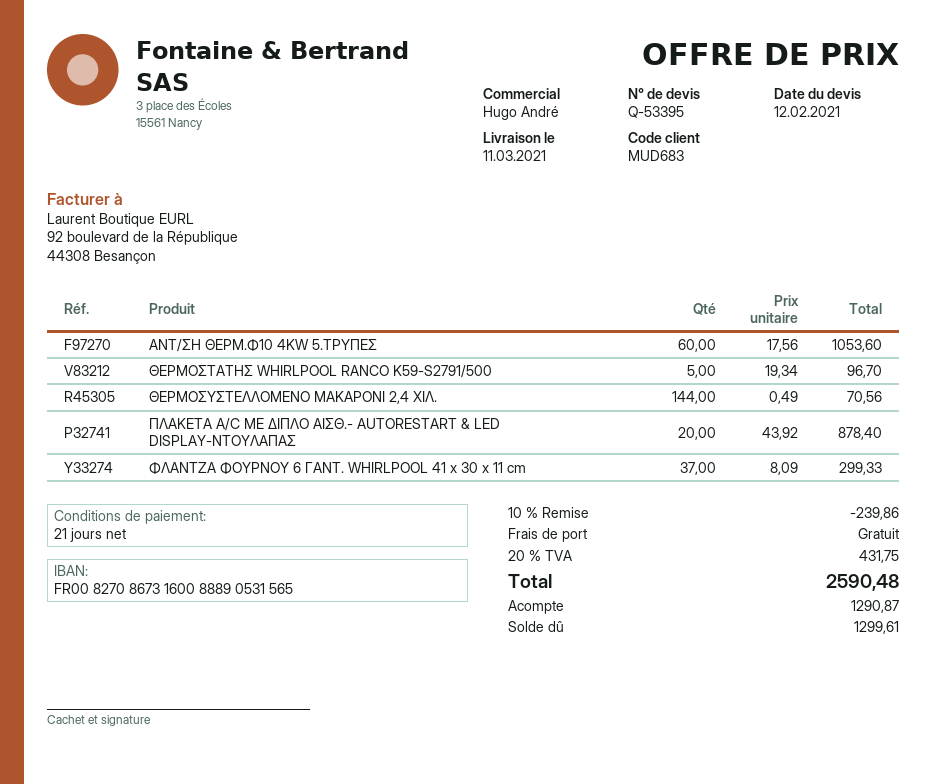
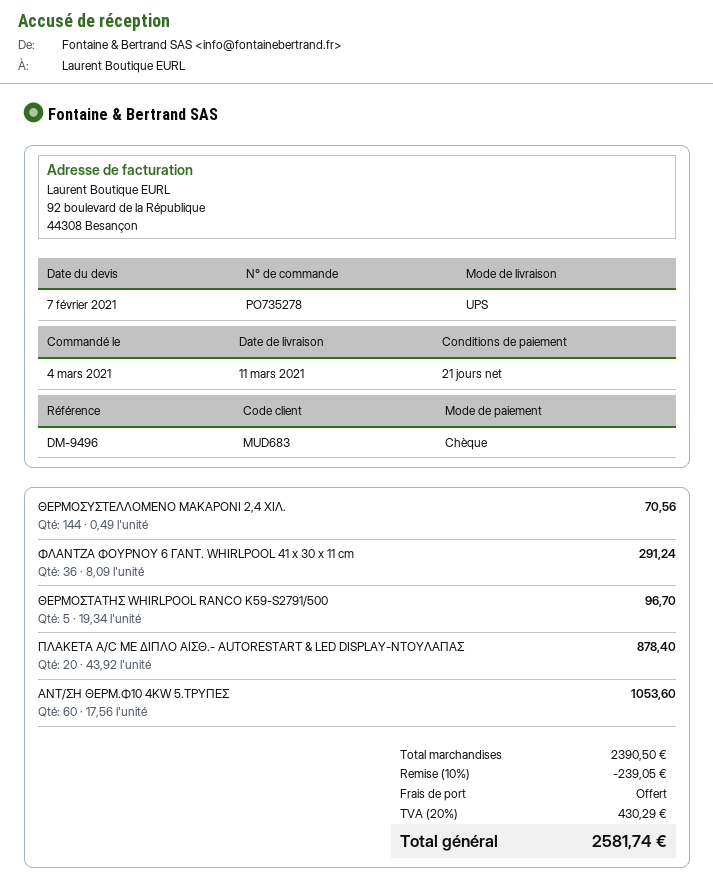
quote date: 2021-02-12 -> 2021-02-07
ΦΛΑΝΤΖΑ ΦΟΥΡΝΟΥ 6 ΓΑΝΤ. WHIRLPOOL 41 x 30 x 11 cm: 37 x 8.09 = 299.33 -> 36 x 8.09 = 291.24
discount: 10% = 239.86 -> 10% = 239.05
tax: 20% = 431.75 -> 20% = 430.29
total: 2590.48 -> 2581.74

